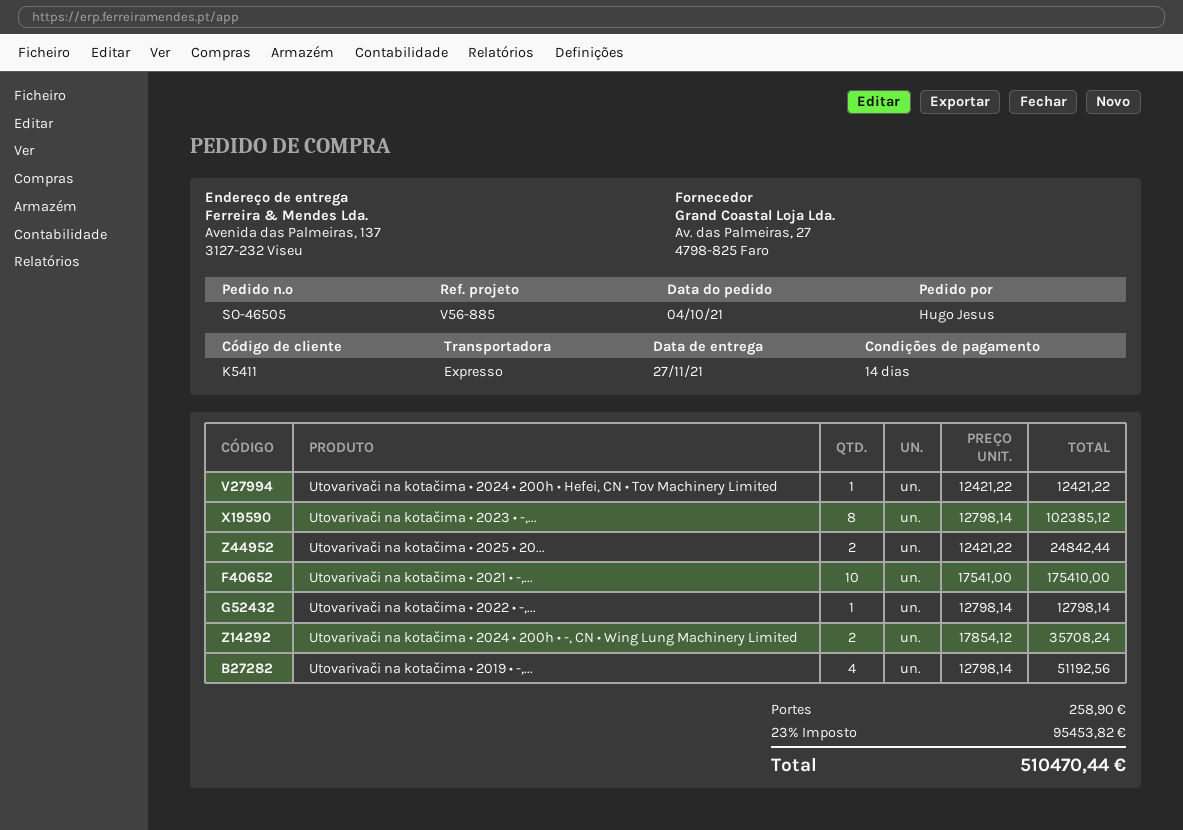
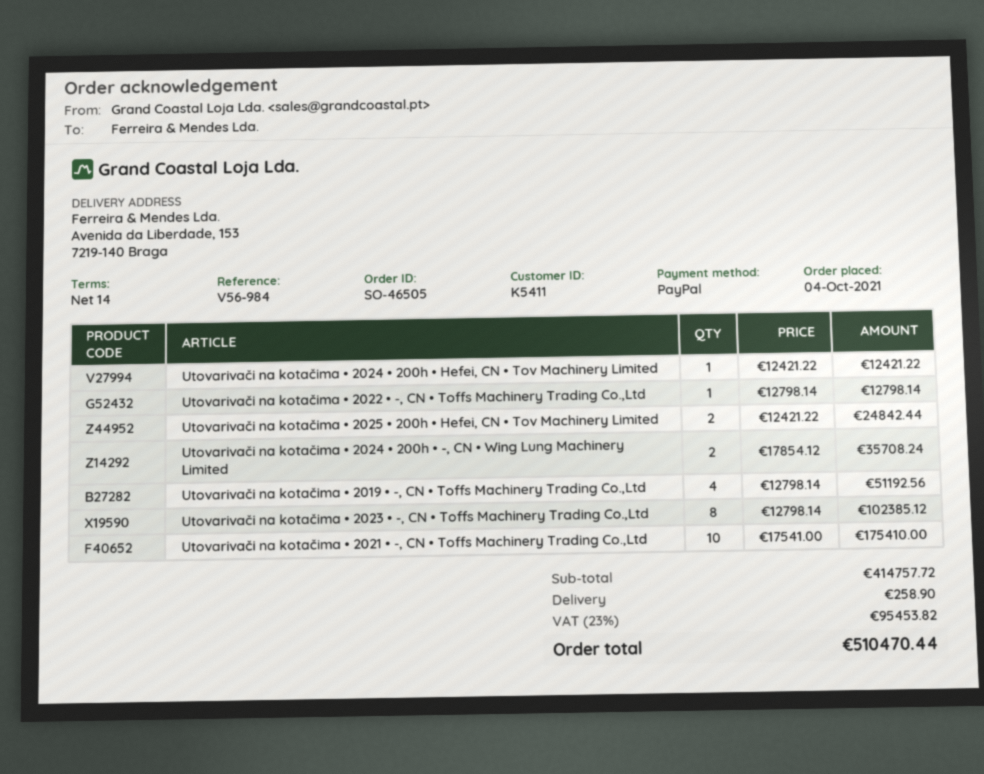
reference: V56-885 -> V56-984
ship to: Avenida das Palmeiras, 137, 3127-232 Viseu -> Avenida da Liberdade, 153, 7219-140 Braga

